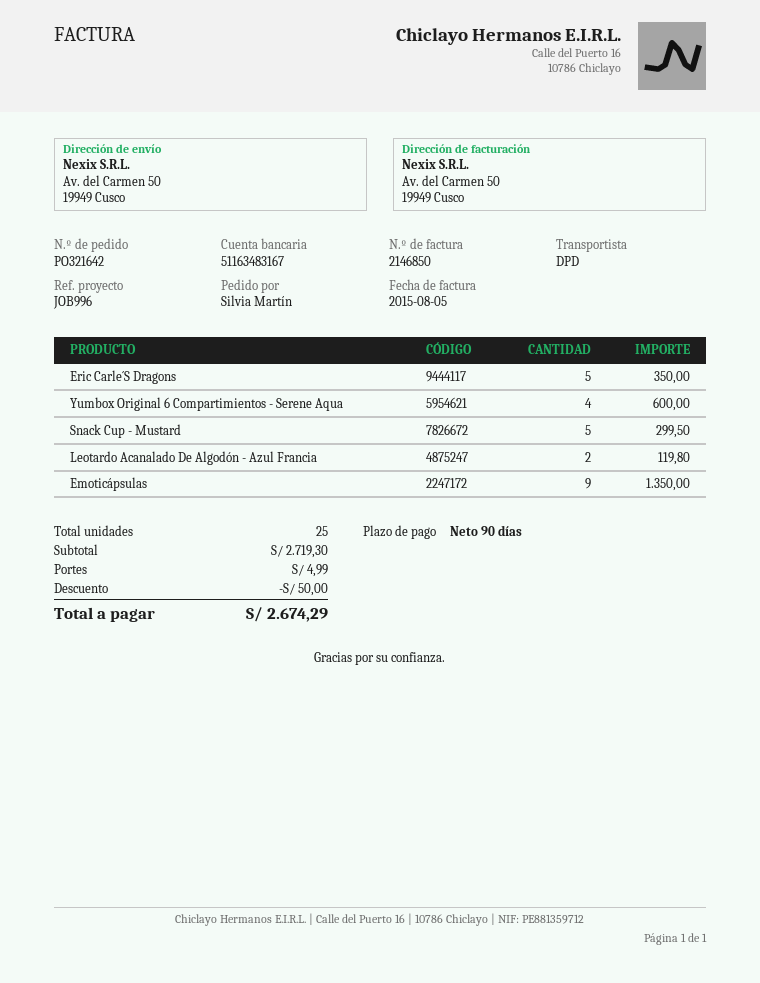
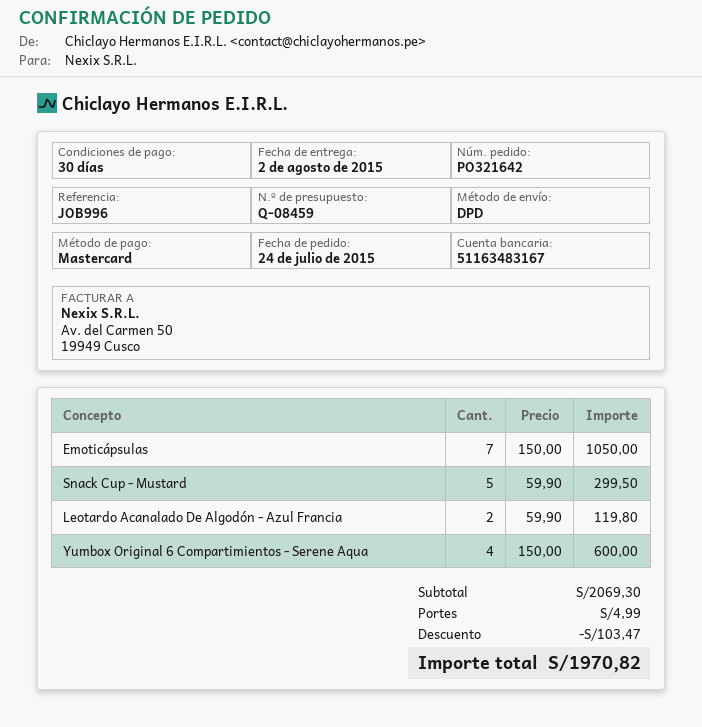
payment terms: 90 days -> 30 days
Eric Carle´S Dragons: 5 for 350.00 -> none
Emoticápsulas: 9 for 1350.00 -> 7 for 1050.00
subtotal: 2719.30 -> 2069.30
discount: 50.00 -> 103.47
total: 2674.29 -> 1970.82

